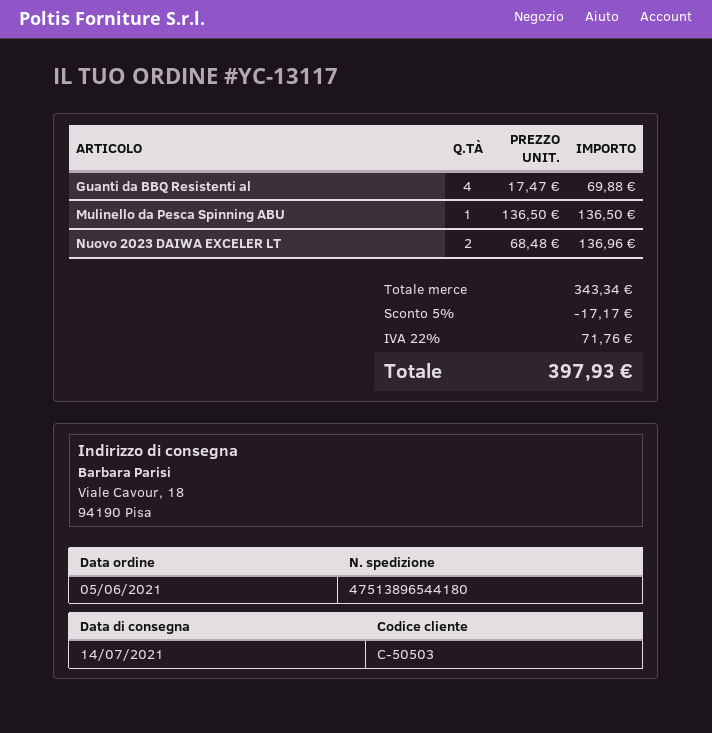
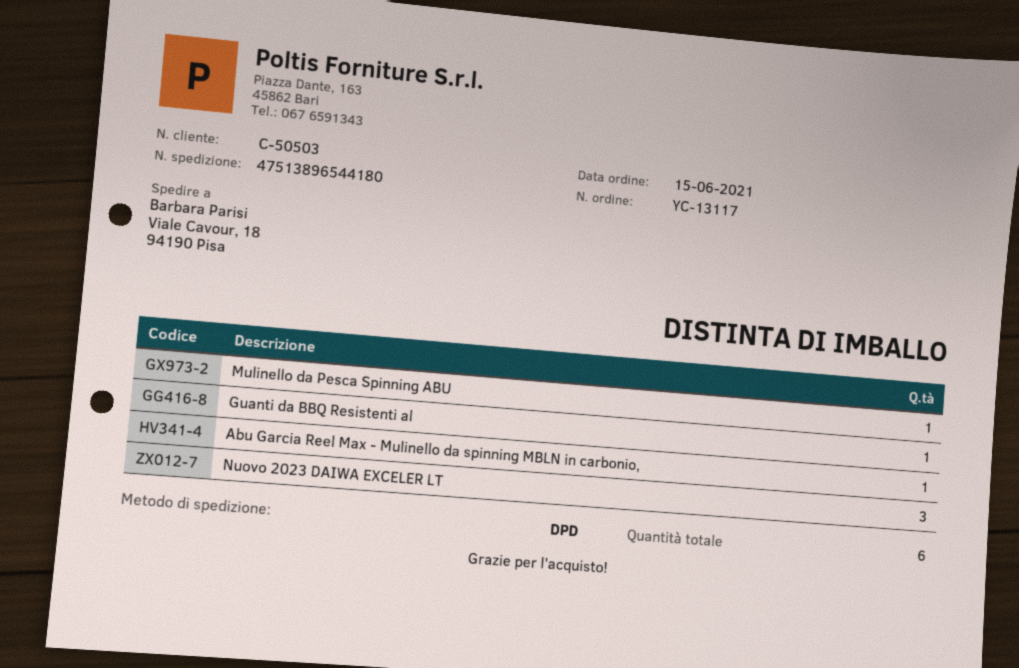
order date: 2021-06-05 -> 2021-06-15
Guanti da BBQ Resistenti al: 4 -> 1
Nuovo 2023 DAIWA EXCELER LT: 2 -> 3
Abu Garcia Reel Max - Mulinello da spinning MBLN in carbonio,: none -> 1

